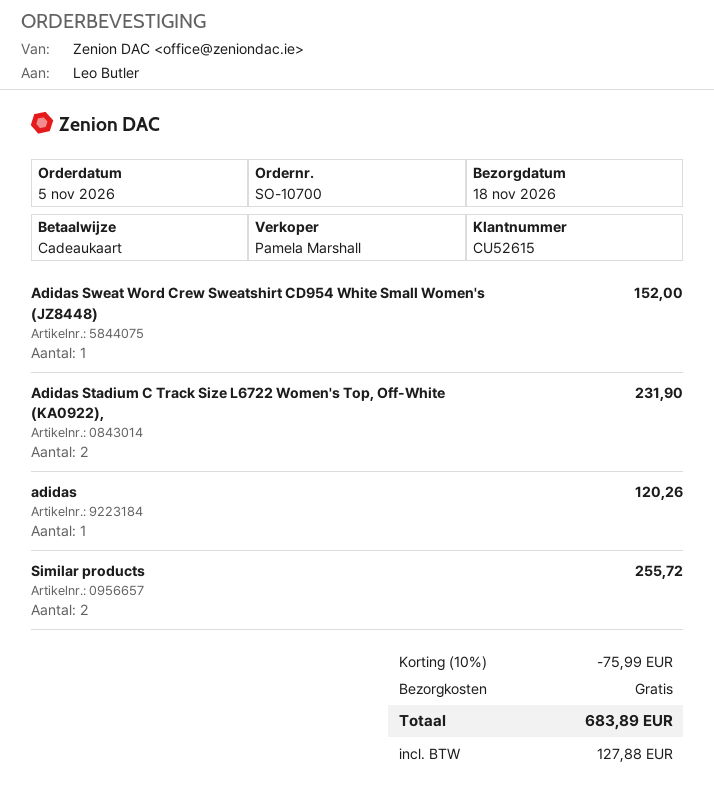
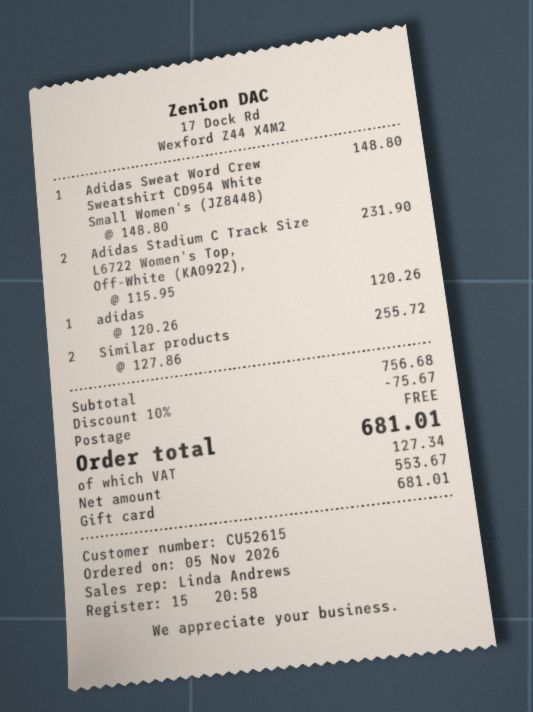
sales rep: Pamela Marshall -> Linda Andrews
Adidas Sweat Word Crew Sweatshirt CD954 White Small Women's (JZ8448): 1 for 152.00 -> 1 for 148.80
discount: 10% = 75.99 -> 10% = 75.67
tax: 127.88 -> 127.34
total: 683.89 -> 681.01

